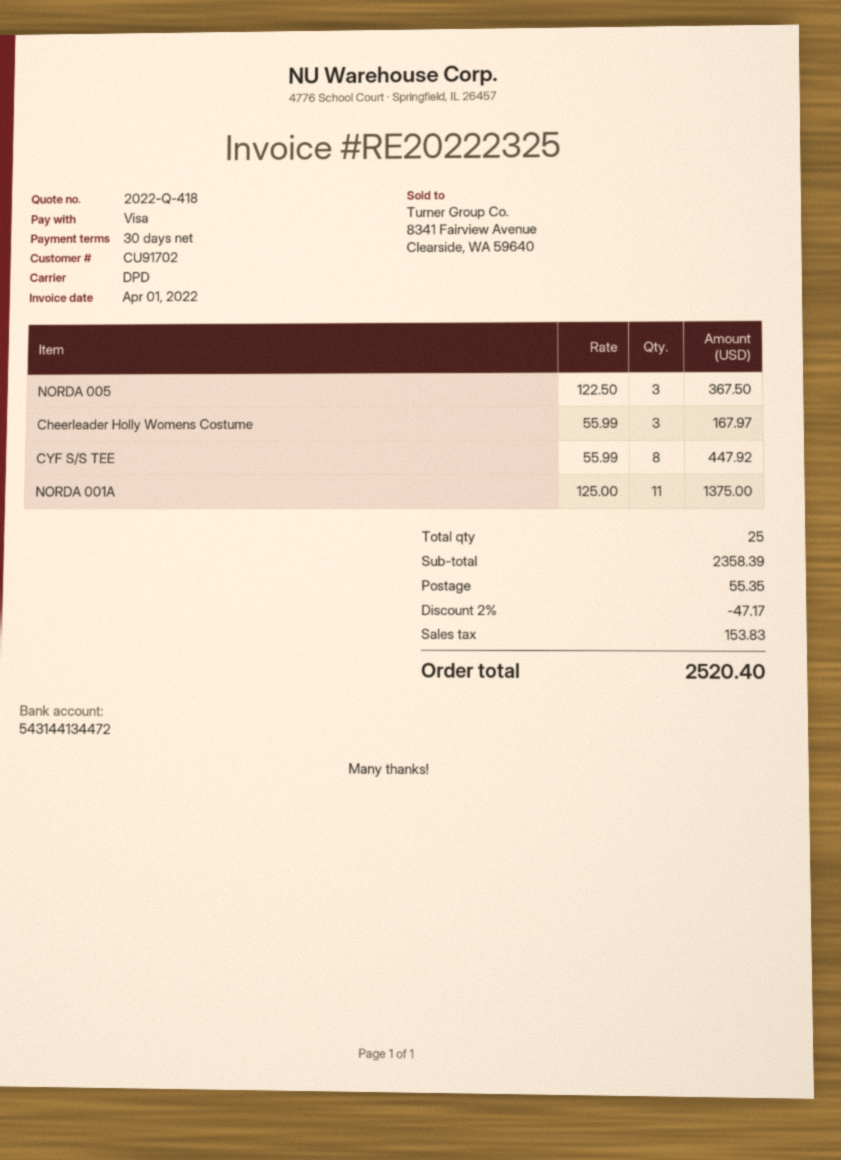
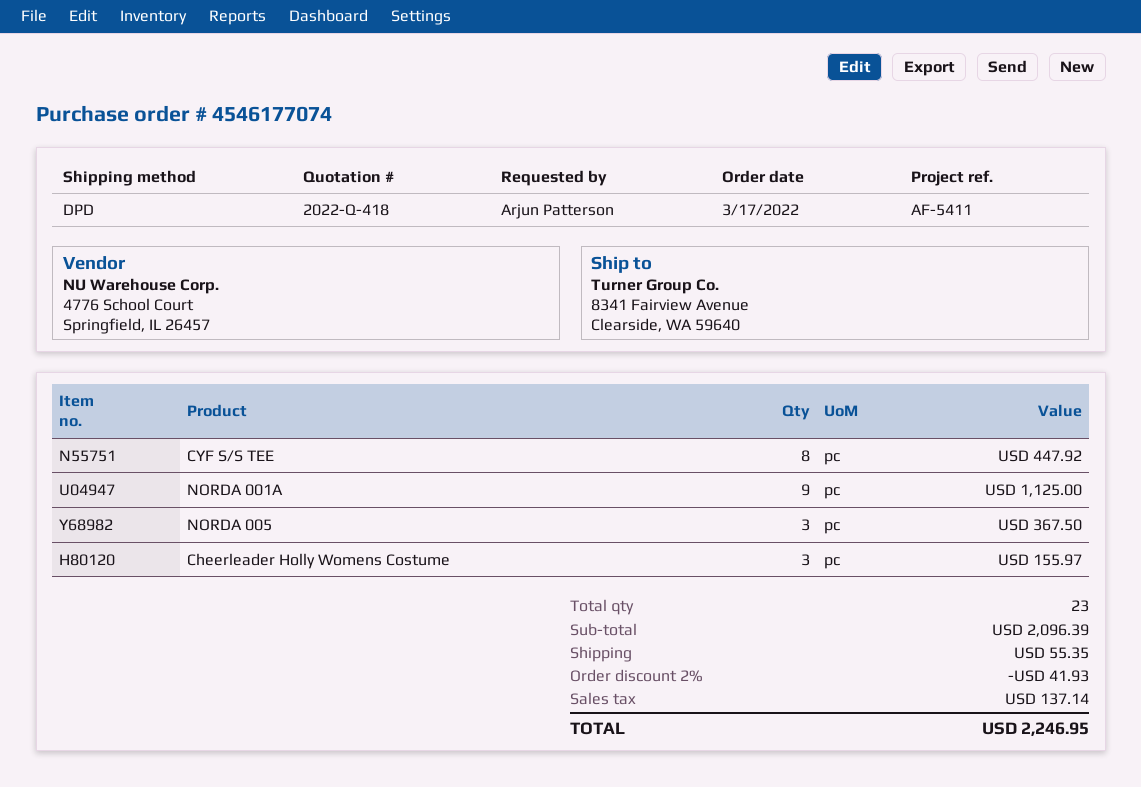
Cheerleader Holly Womens Costume: 3 for 167.97 -> 3 for 155.97
NORDA 001A: 11 for 1375.00 -> 9 for 1125.00
total quantity: 25 -> 23
subtotal: 2358.39 -> 2096.39
discount: 2% = 47.17 -> 2% = 41.93
tax: 153.83 -> 137.14
total: 2520.40 -> 2246.95

